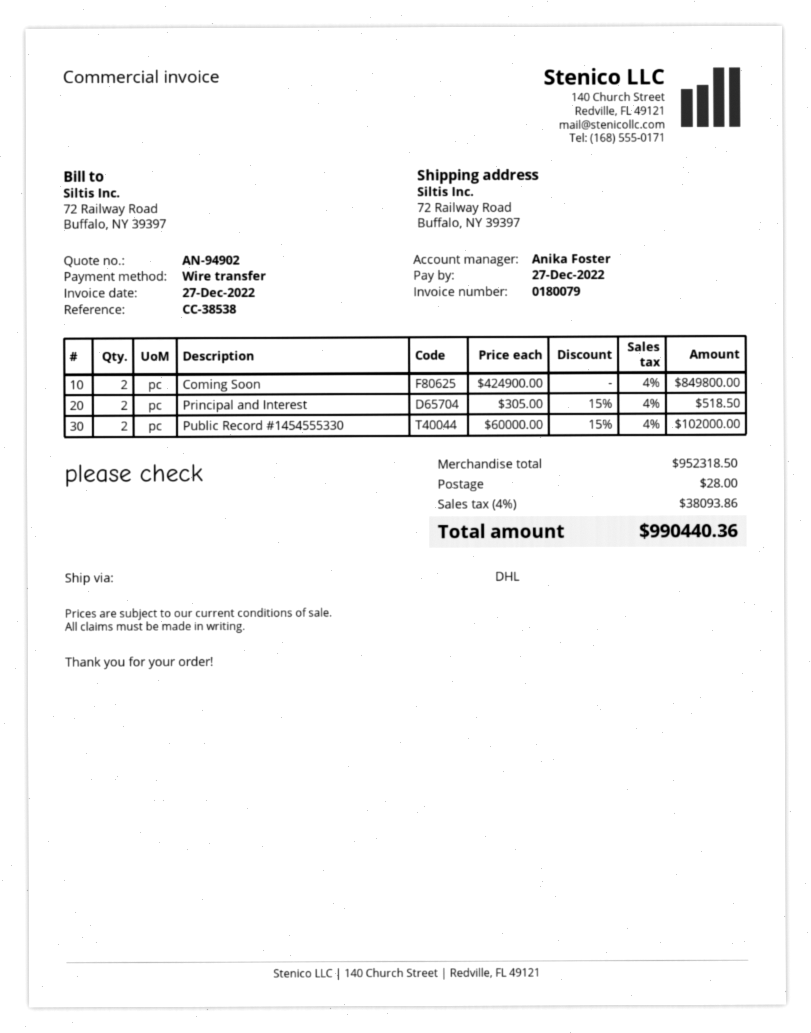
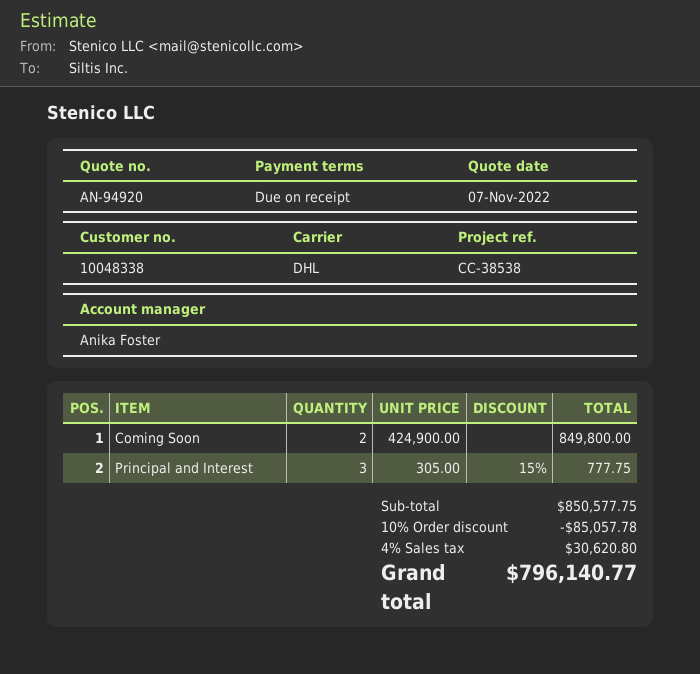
quote number: AN-94902 -> AN-94920
Principal and Interest: 2 x 305.00 - 15% = 518.50 -> 3 x 305.00 - 15% = 777.75
Public Record #1454555330: 2 x 60000.00 - 15% = 102000.00 -> none
subtotal: 952318.50 -> 850577.75
discount: none -> 10% = 85057.78
shipping: 28.00 -> none
tax: 4% = 38093.86 -> 4% = 30620.80
total: 990440.36 -> 796140.77

